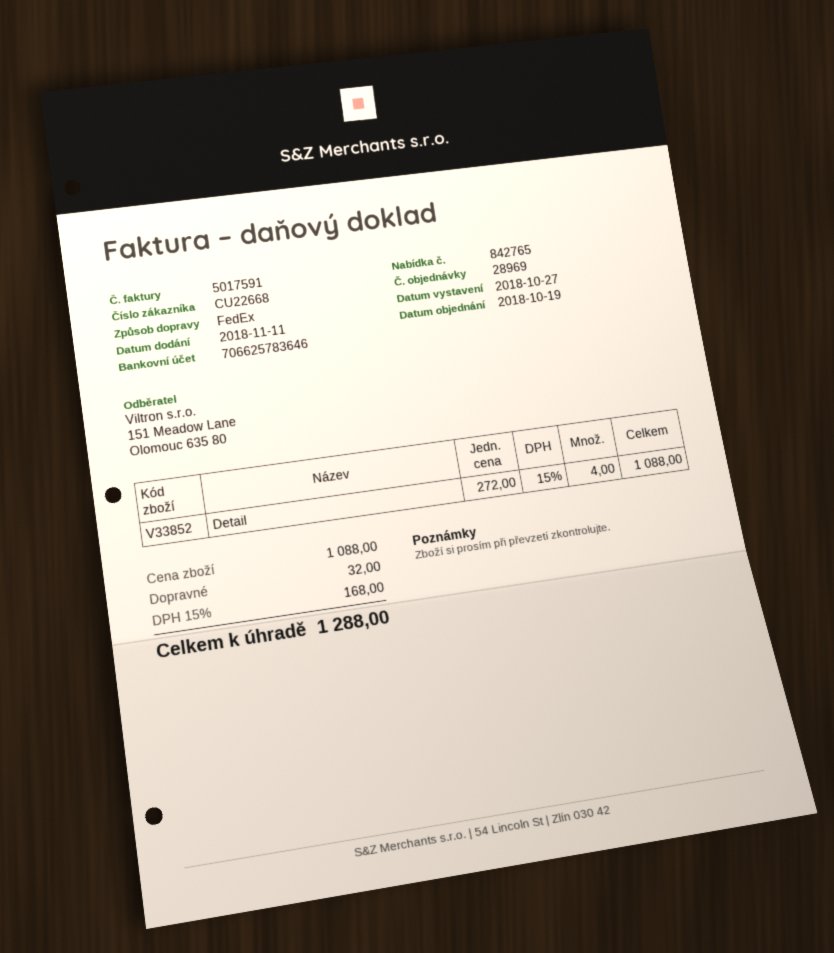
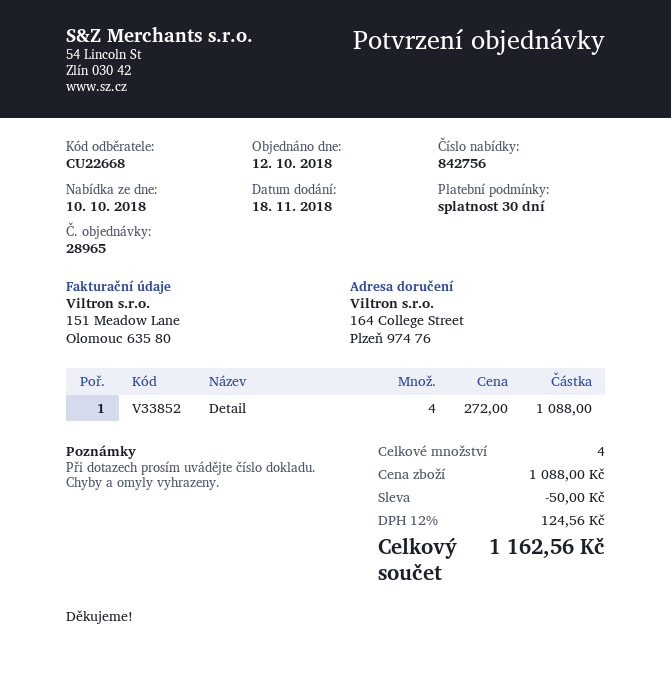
quote number: 842765 -> 842756
order number: 28969 -> 28965
order date: 2018-10-19 -> 2018-10-12
delivery date: 2018-11-11 -> 2018-11-18
discount: none -> 50.00
shipping: 32.00 -> none
tax: 15% = 168.00 -> 12% = 124.56
total: 1288.00 -> 1162.56

